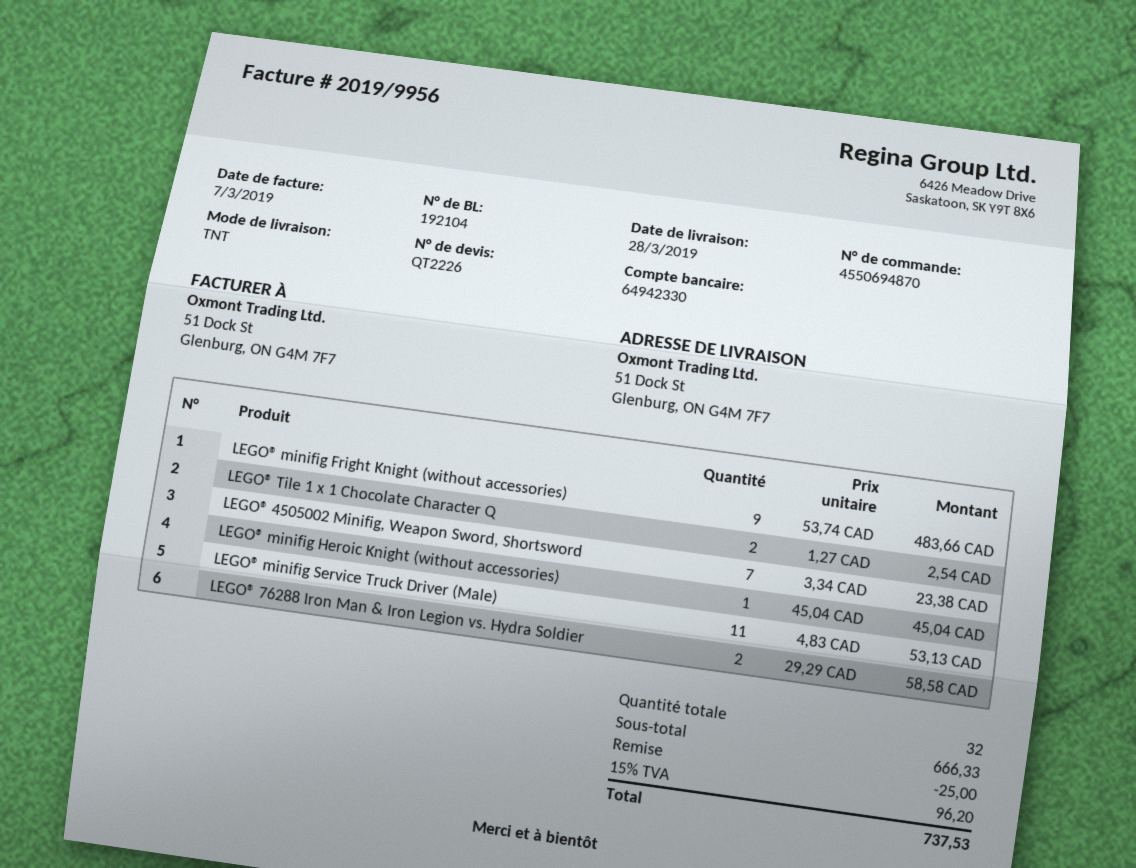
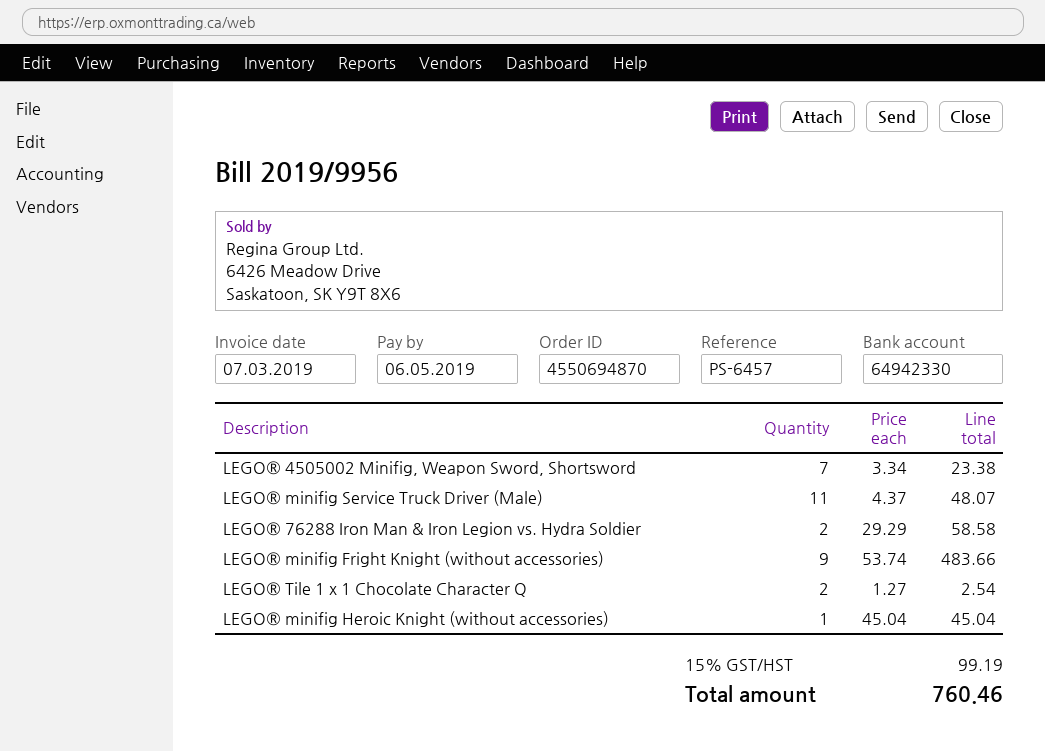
LEGO® minifig Service Truck Driver (Male): 11 x 4.83 = 53.13 -> 11 x 4.37 = 48.07
discount: 25.00 -> none
tax: 15% = 96.20 -> 15% = 99.19
total: 737.53 -> 760.46

